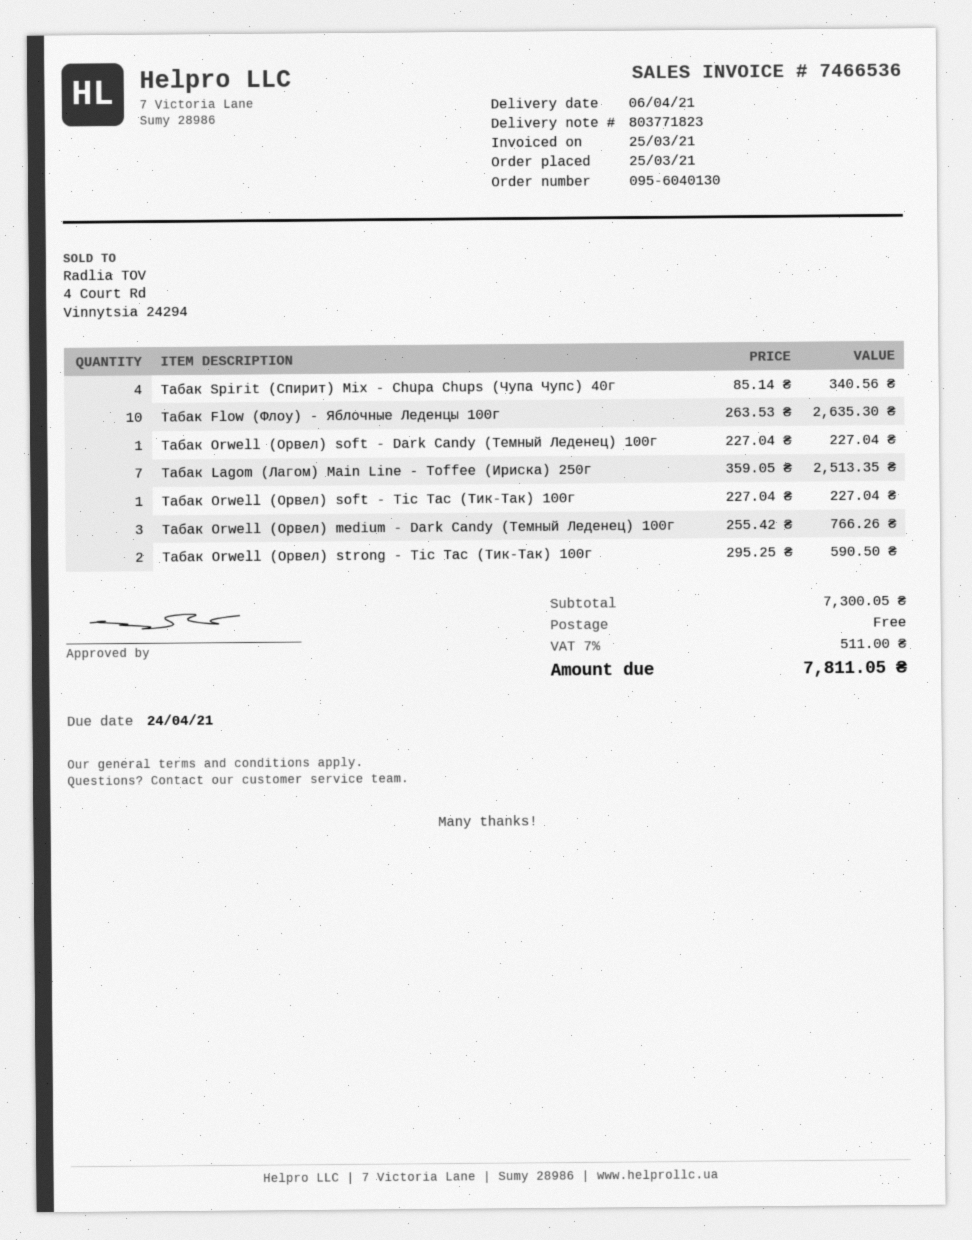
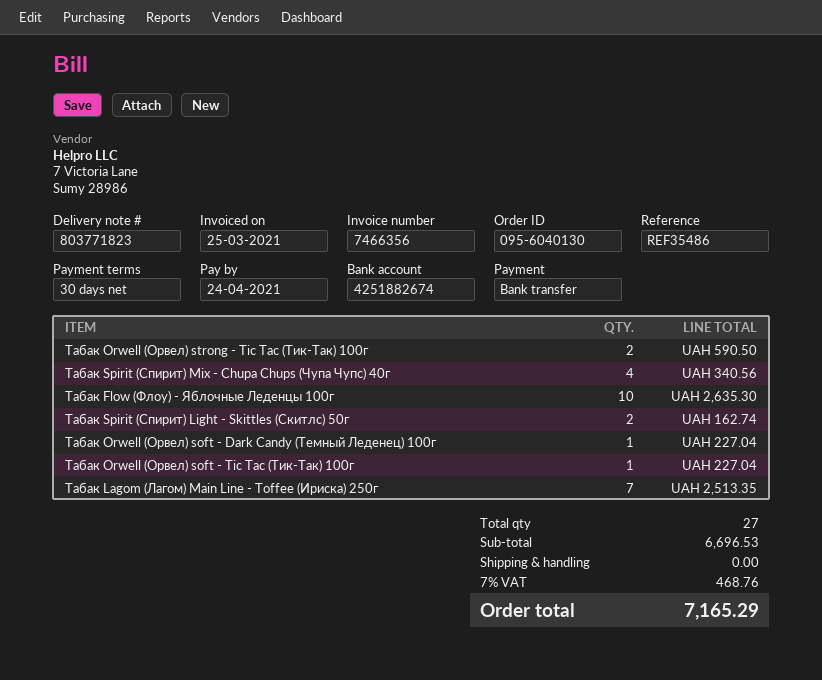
invoice number: 7466536 -> 7466356
Табак Orwell (Орвел) medium - Dark Candy (Темный Леденец) 100г: 3 for 766.26 -> none
Табак Spirit (Спирит) Light - Skittles (Скитлс) 50г: none -> 2 for 162.74
subtotal: 7300.05 -> 6696.53
tax: 7% = 511.00 -> 7% = 468.76
total: 7811.05 -> 7165.29

